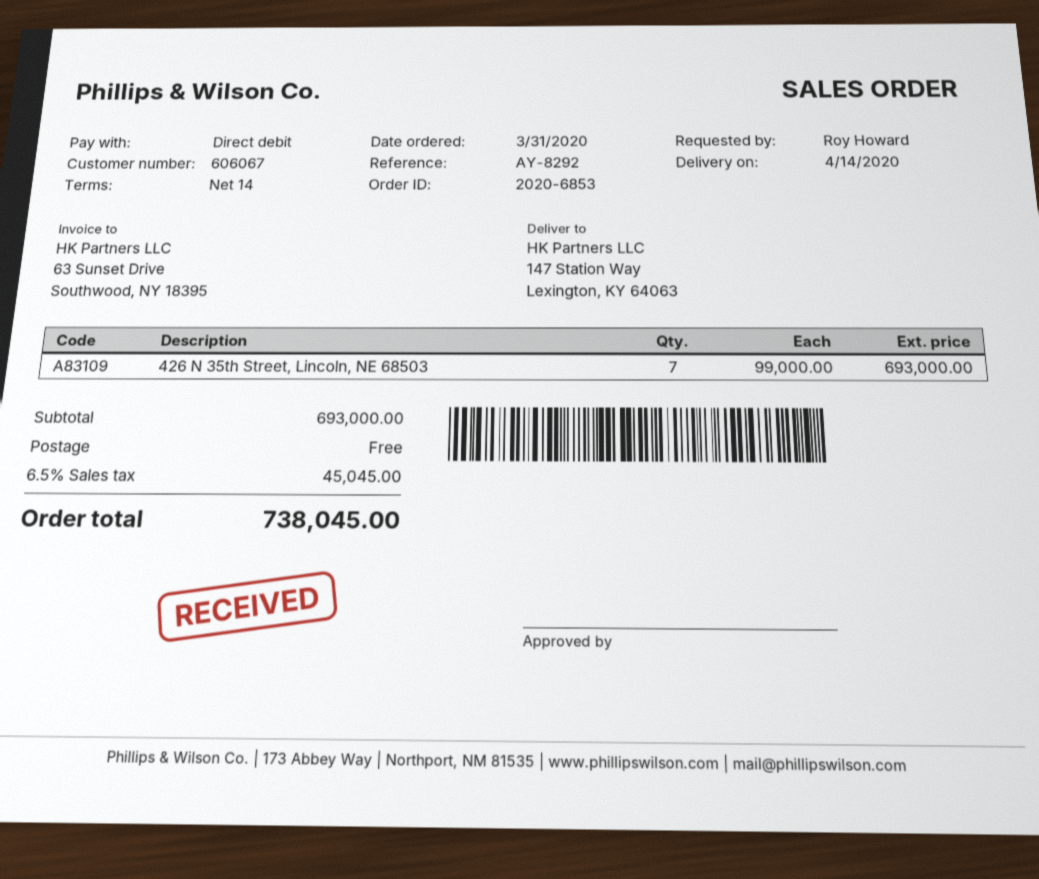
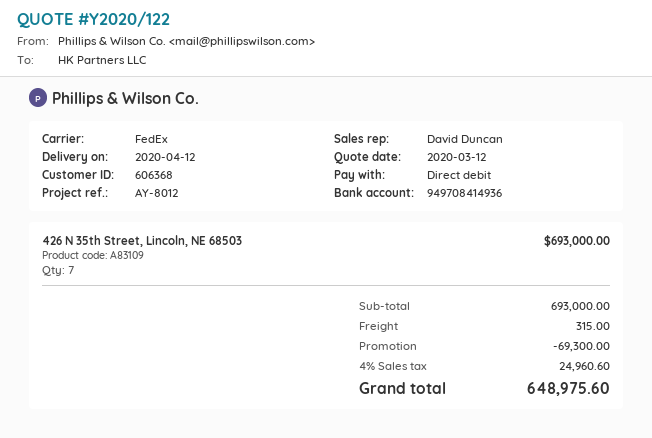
delivery date: 2020-04-14 -> 2020-04-12
customer number: 606067 -> 606368
reference: AY-8292 -> AY-8012
discount: none -> 69300.00
shipping: 0.00 -> 315.00
tax: 6.5% = 45045.00 -> 4% = 24960.60
total: 738045.00 -> 648975.60

